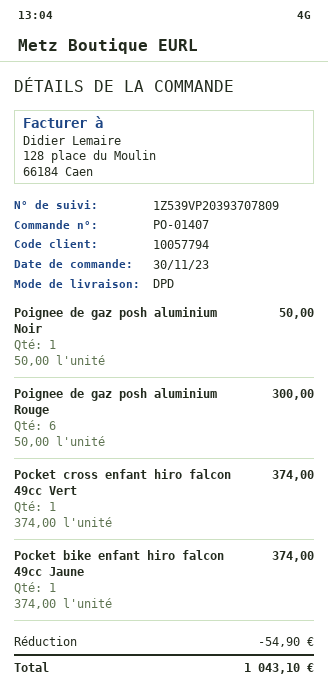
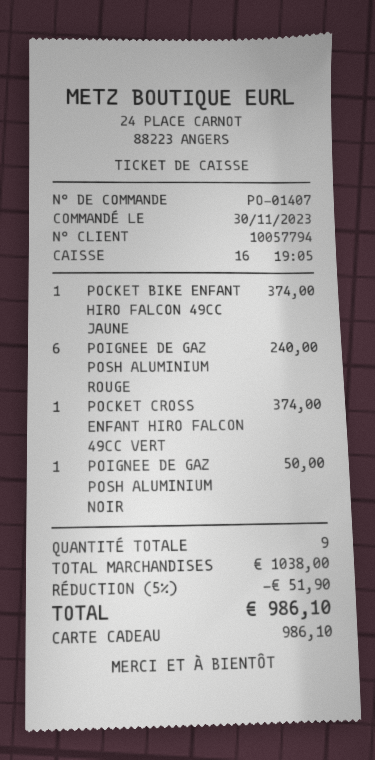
Poignee de gaz posh aluminium Rouge: 6 for 300.00 -> 6 for 240.00
discount: 54.90 -> 51.90
total: 1043.10 -> 986.10

